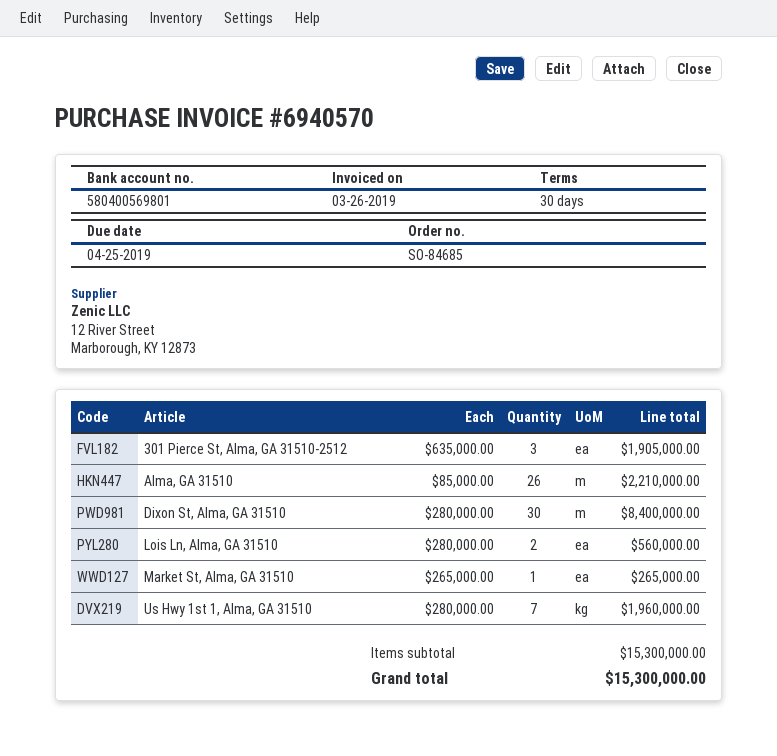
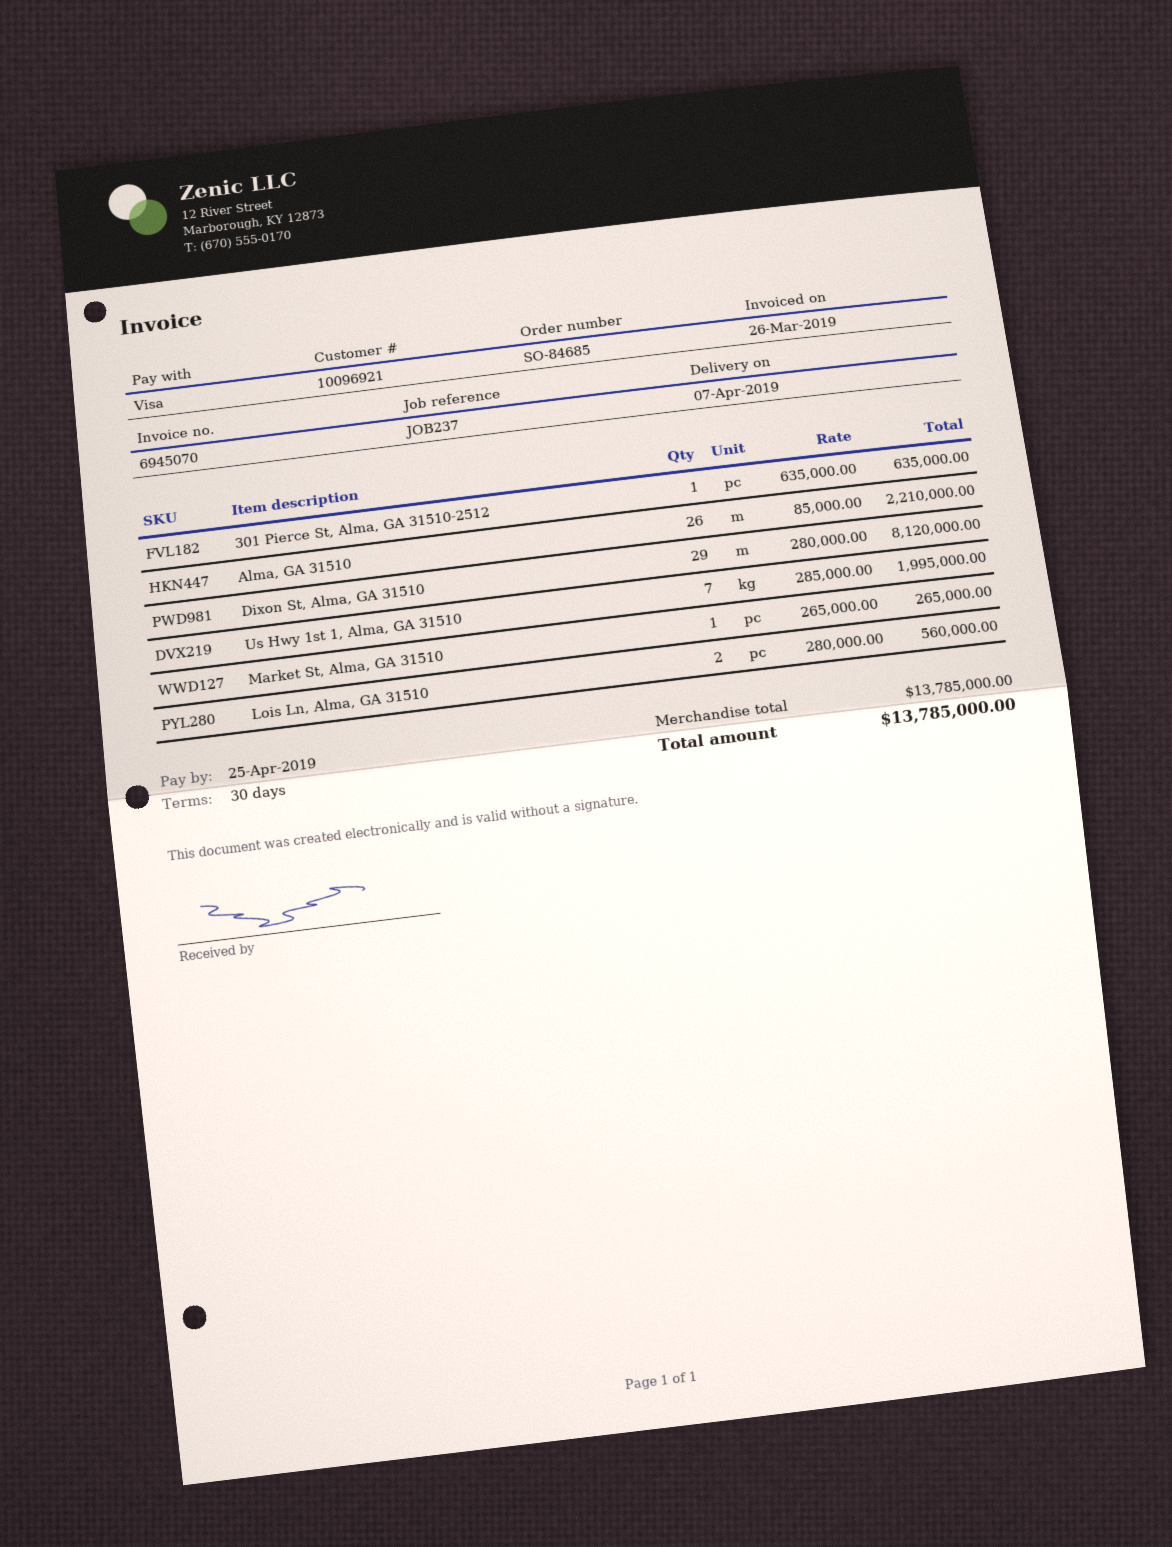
invoice number: 6940570 -> 6945070
301 Pierce St, Alma, GA 31510-2512: 3 x 635000.00 = 1905000.00 -> 1 x 635000.00 = 635000.00
Dixon St, Alma, GA 31510: 30 x 280000.00 = 8400000.00 -> 29 x 280000.00 = 8120000.00
Us Hwy 1st 1, Alma, GA 31510: 7 x 280000.00 = 1960000.00 -> 7 x 285000.00 = 1995000.00
subtotal: 15300000.00 -> 13785000.00
total: 15300000.00 -> 13785000.00

